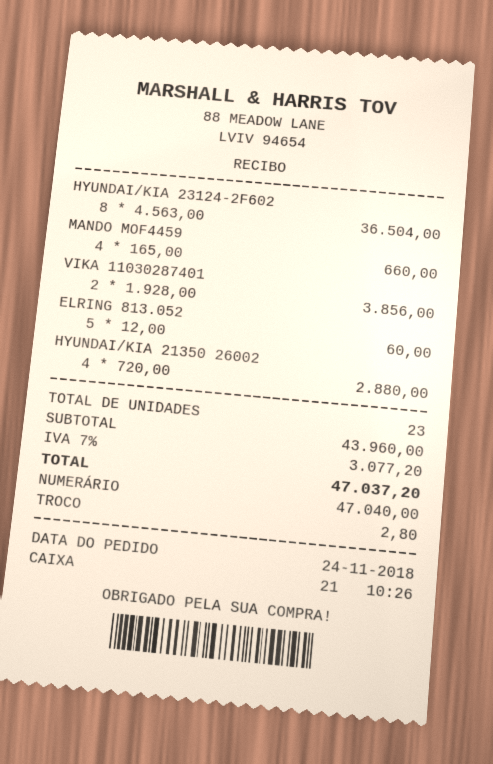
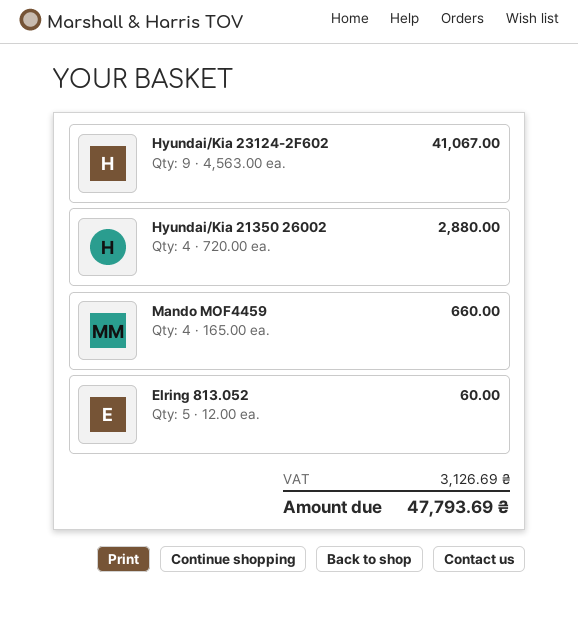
HYUNDAI/KIA 23124-2F602: 8 x 4563.00 = 36504.00 -> 9 x 4563.00 = 41067.00
VIKA 11030287401: 2 x 1928.00 = 3856.00 -> none
tax: 3077.20 -> 3126.69
total: 47037.20 -> 47793.69

